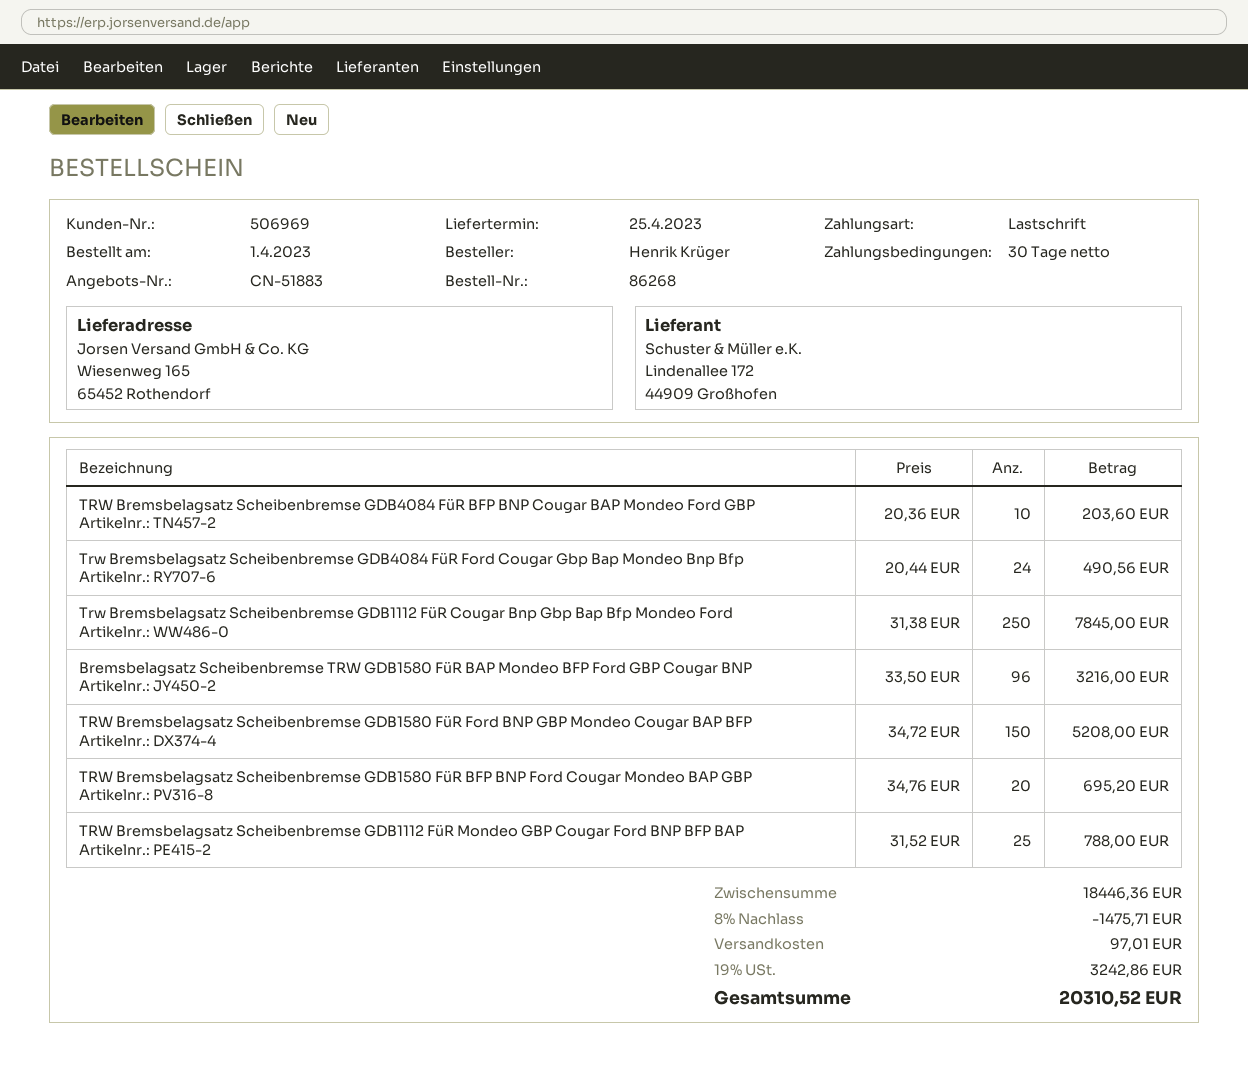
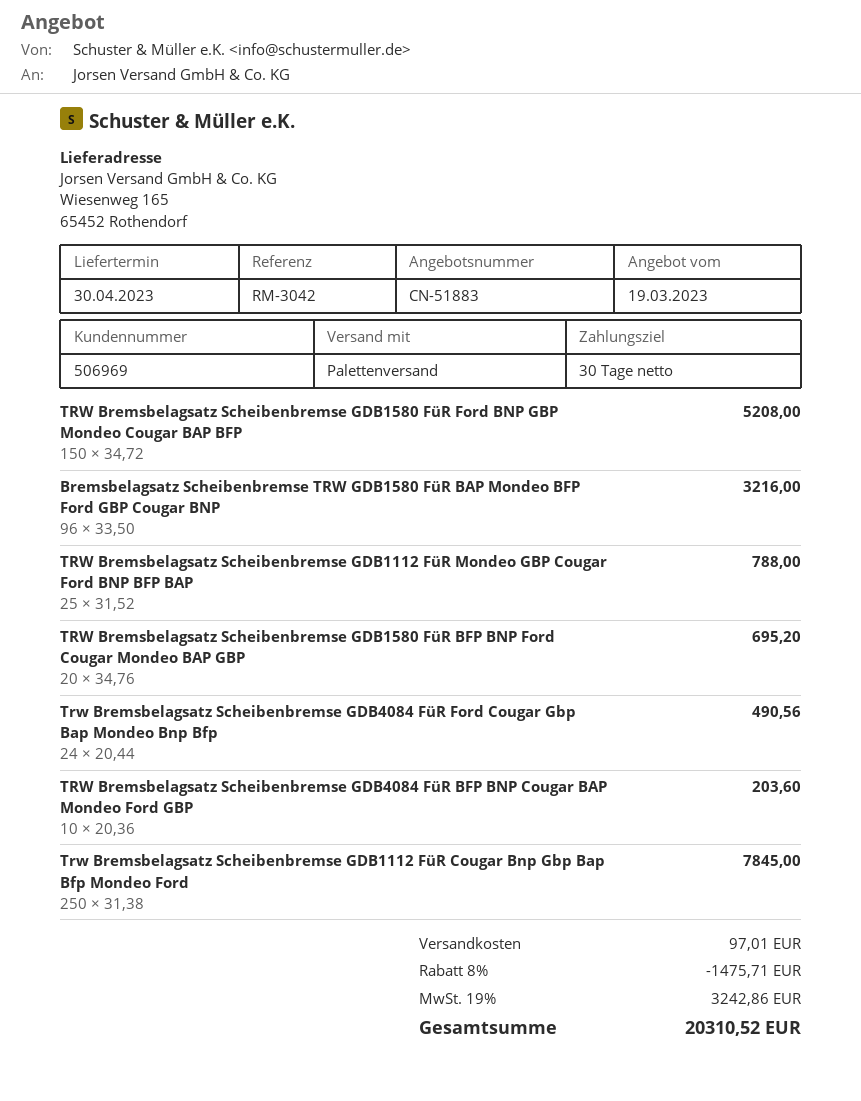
delivery date: 2023-04-25 -> 2023-04-30

